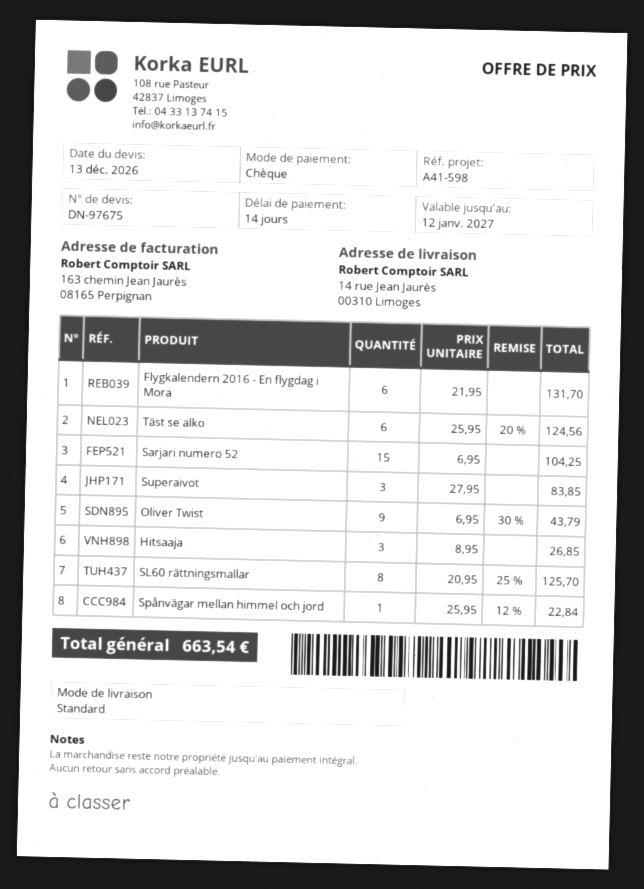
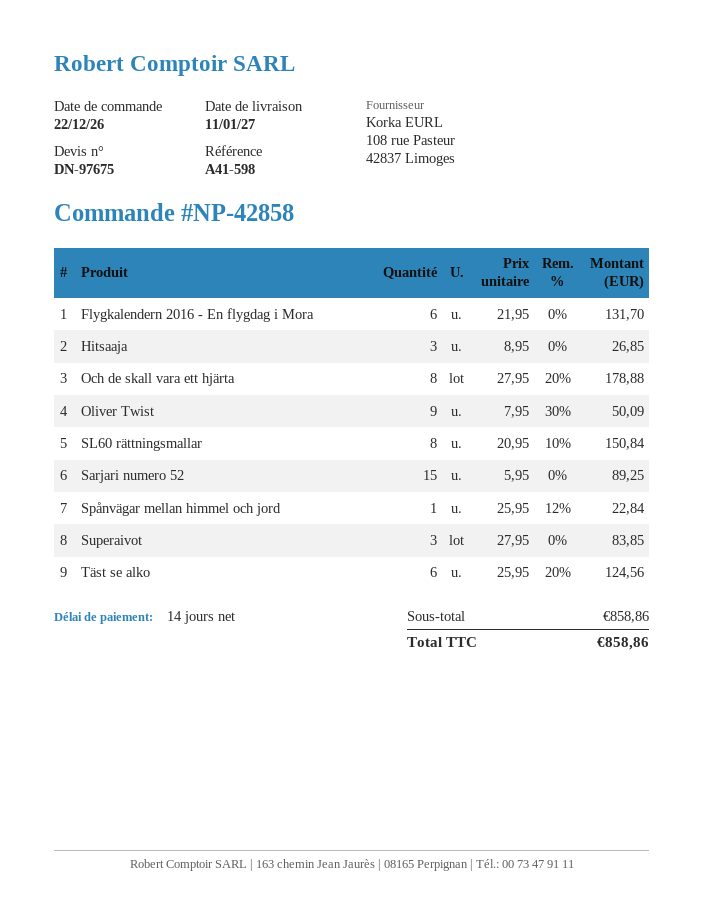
Sarjari numero 52: 15 x 6.95 = 104.25 -> 15 x 5.95 = 89.25
Oliver Twist: 9 x 6.95 - 30% = 43.79 -> 9 x 7.95 - 30% = 50.09
SL60 rättningsmallar: 8 x 20.95 - 25% = 125.70 -> 8 x 20.95 - 10% = 150.84
Och de skall vara ett hjärta: none -> 8 x 27.95 - 20% = 178.88
total: 663.54 -> 858.86

